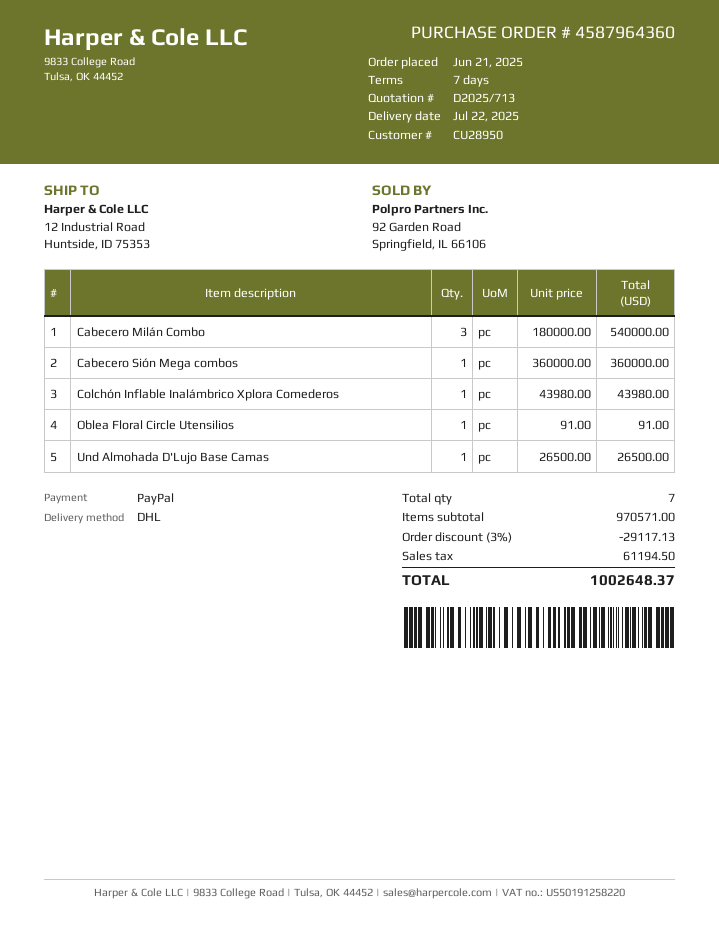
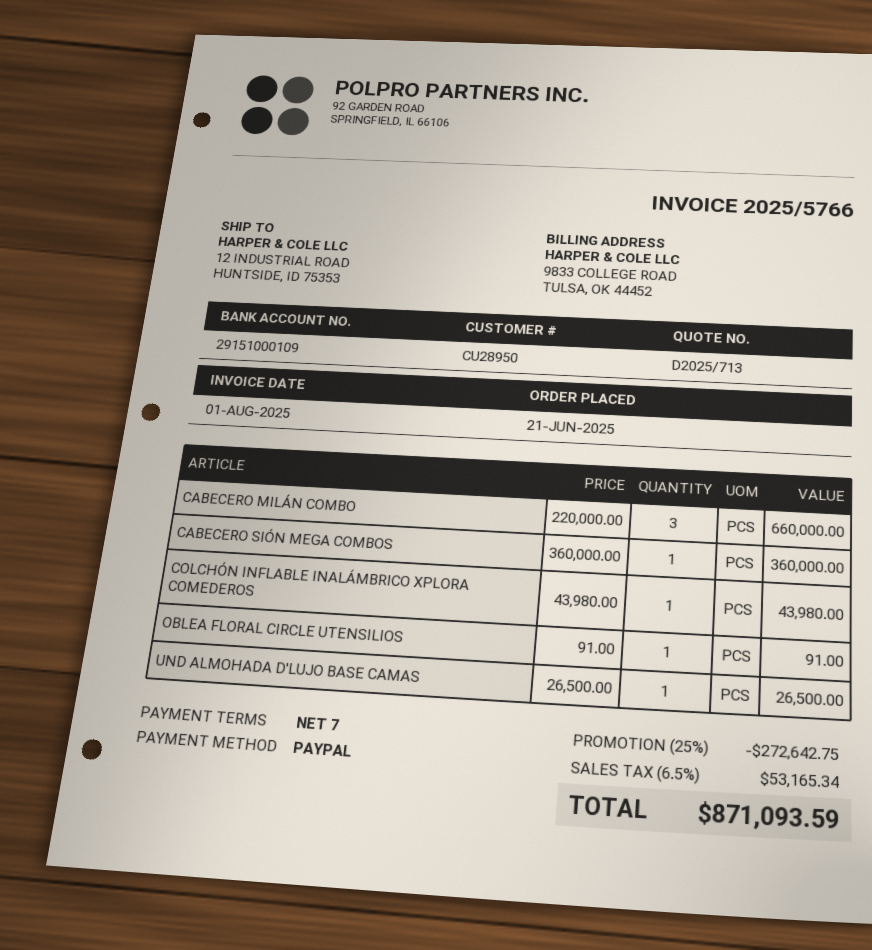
Cabecero Milán Combo: 3 x 180000.00 = 540000.00 -> 3 x 220000.00 = 660000.00
discount: 3% = 29117.13 -> 25% = 272642.75
tax: 61194.50 -> 53165.34
total: 1002648.37 -> 871093.59

